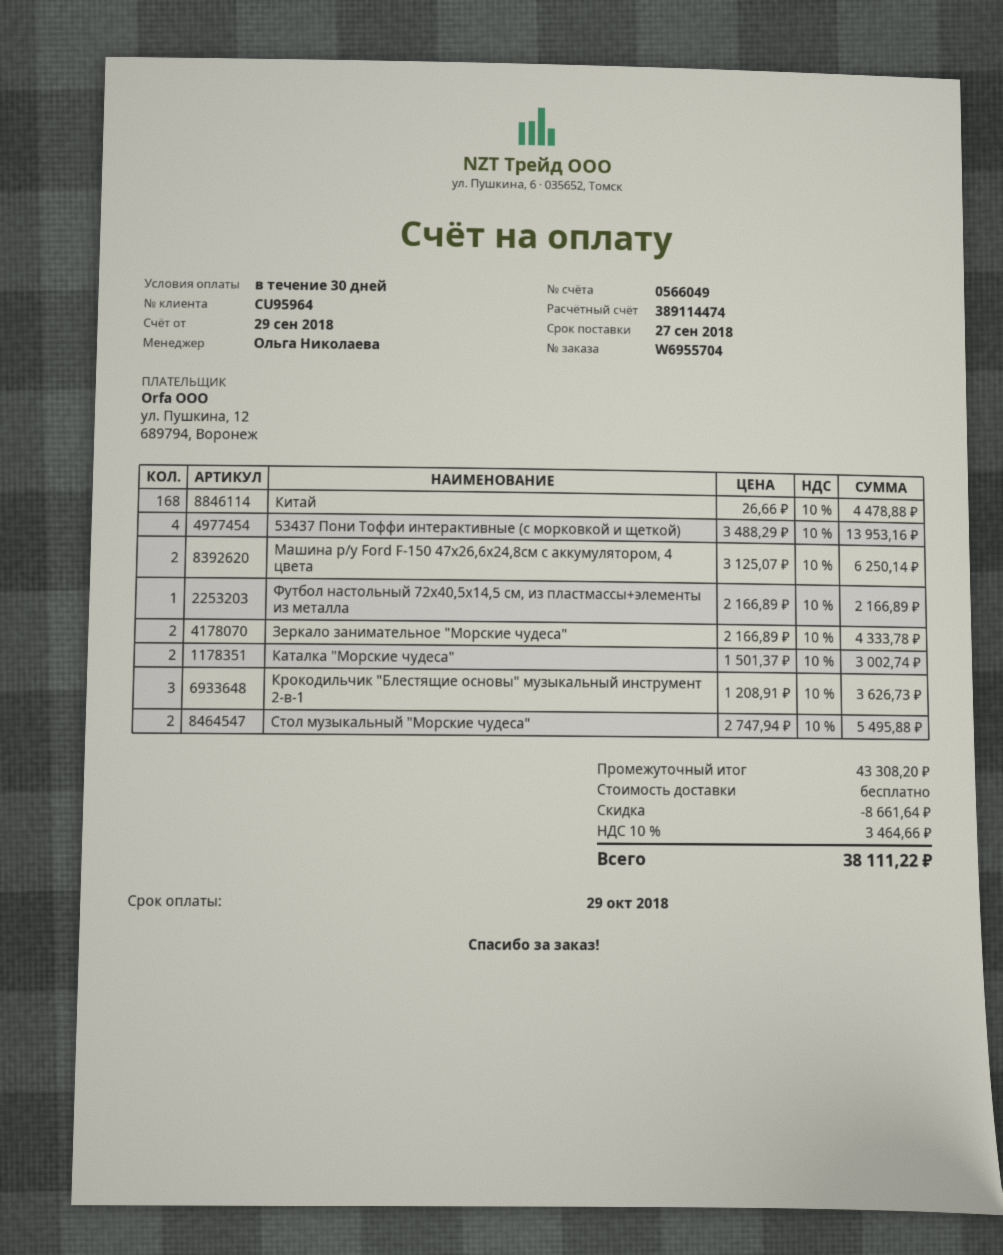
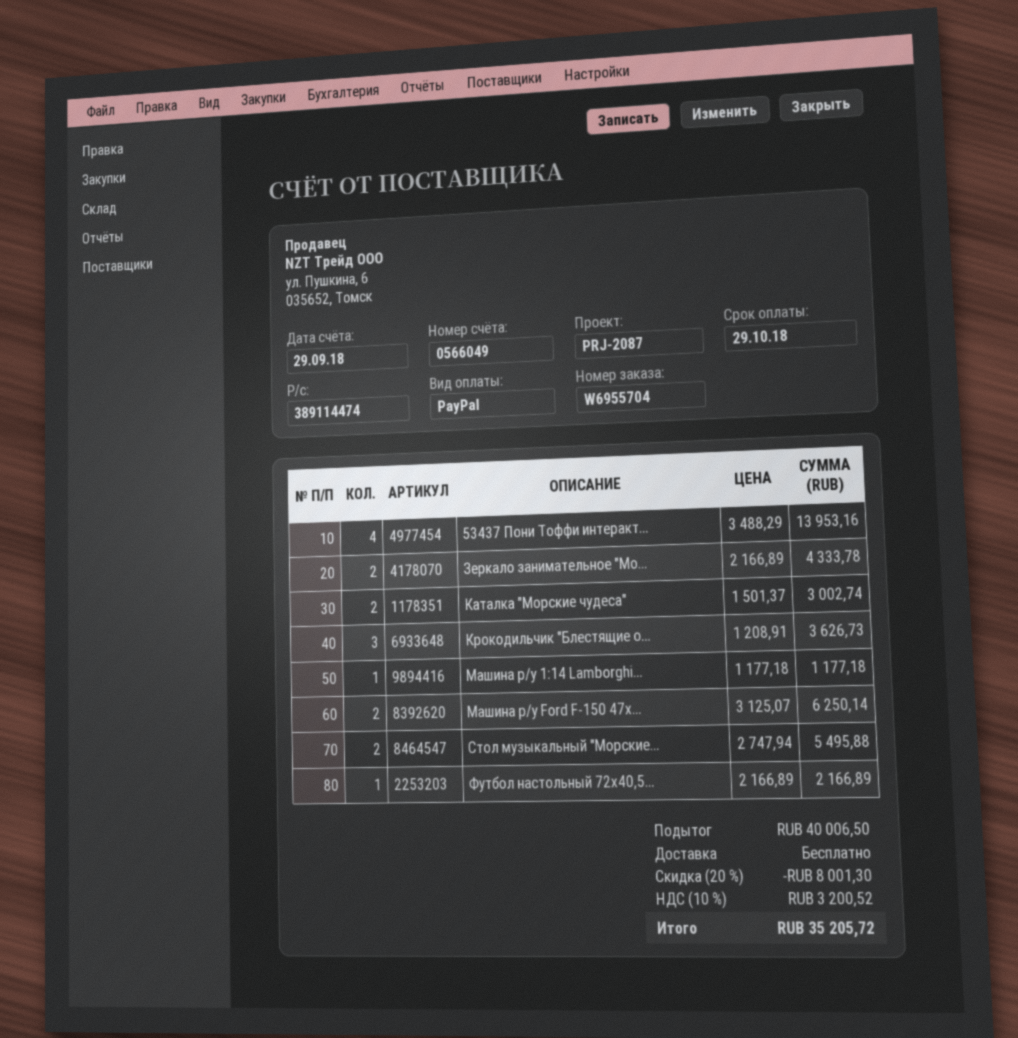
Китай: 168 x 26.66 = 4478.88 -> none
Машина р/у 1:14 Lamborghi...: none -> 1 x 1177.18 = 1177.18
subtotal: 43308.20 -> 40006.50
discount: 8661.64 -> 8001.30
tax: 10% = 3464.66 -> 10% = 3200.52
total: 38111.22 -> 35205.72

